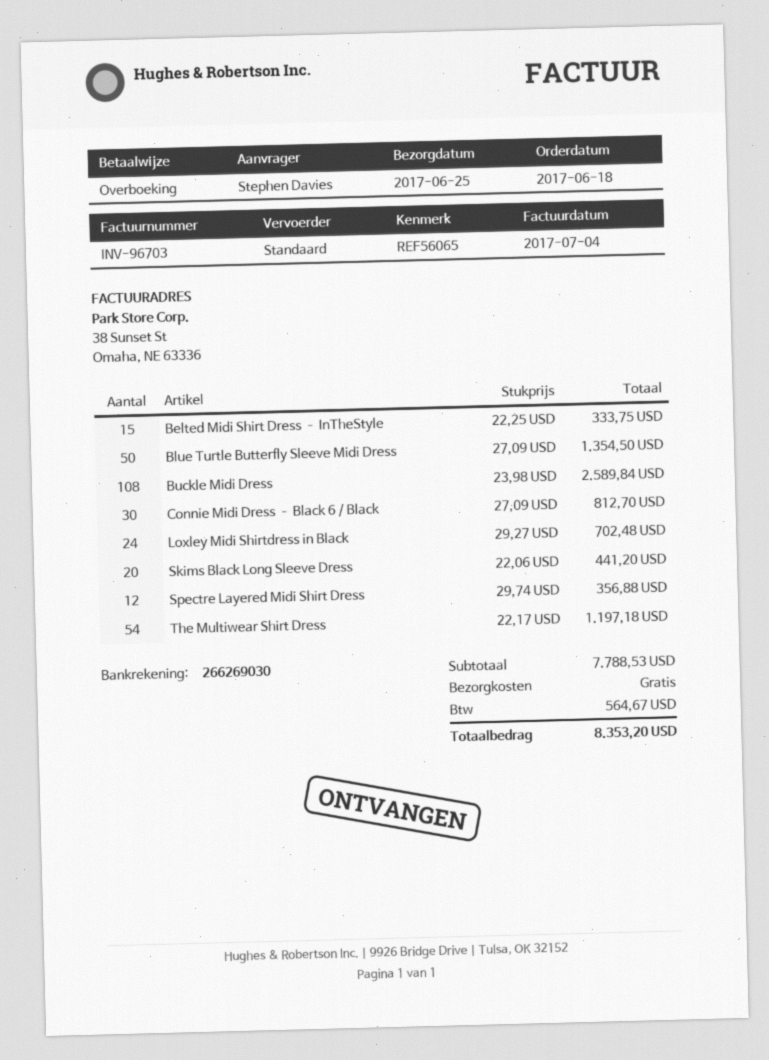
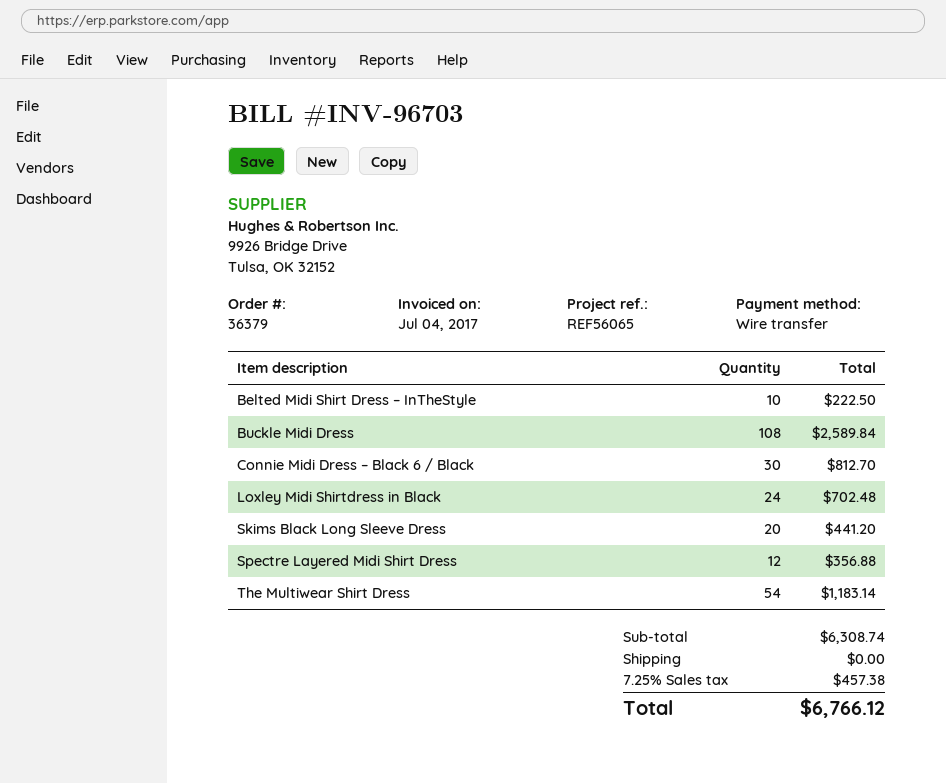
Belted Midi Shirt Dress – InTheStyle: 15 for 333.75 -> 10 for 222.50
Blue Turtle Butterfly Sleeve Midi Dress: 50 for 1354.50 -> none
The Multiwear Shirt Dress: 54 for 1197.18 -> 54 for 1183.14
subtotal: 7788.53 -> 6308.74
tax: 564.67 -> 457.38
total: 8353.20 -> 6766.12

